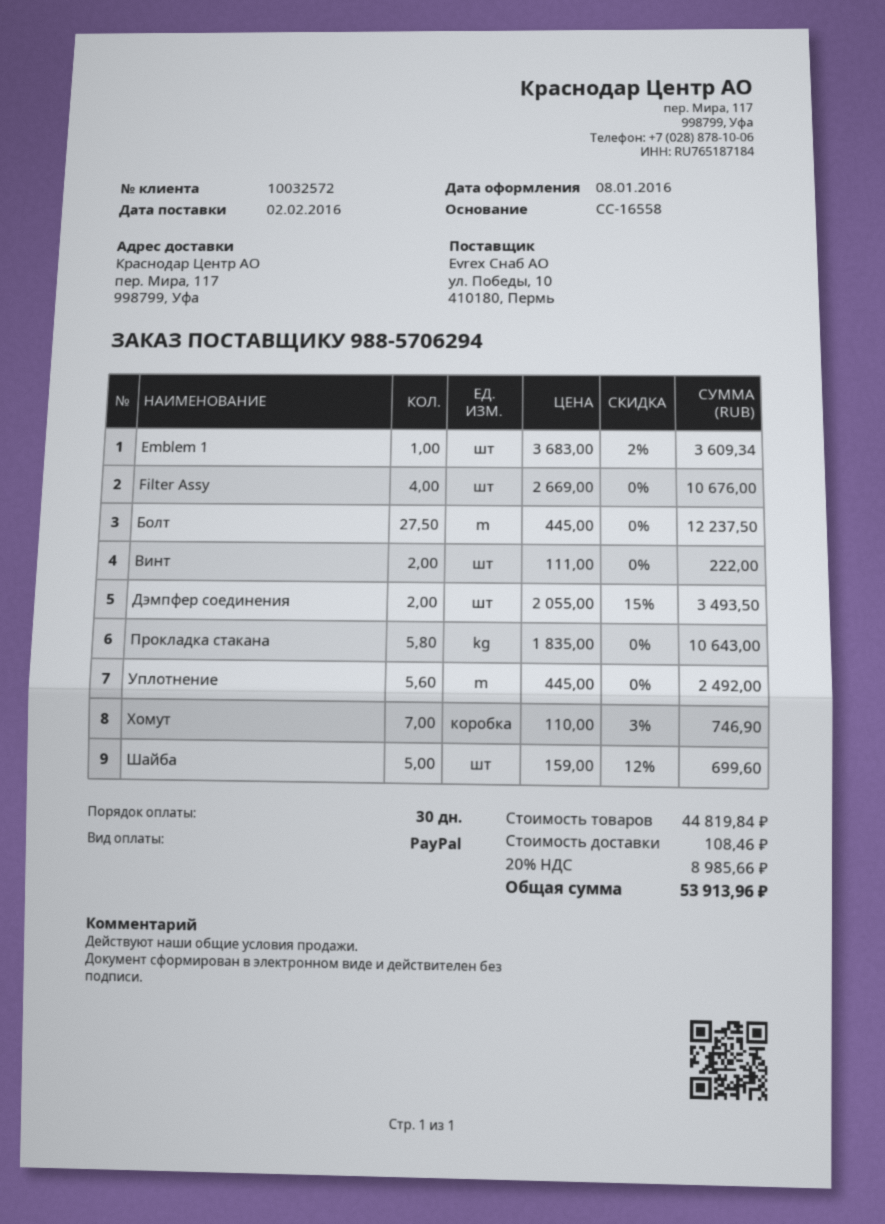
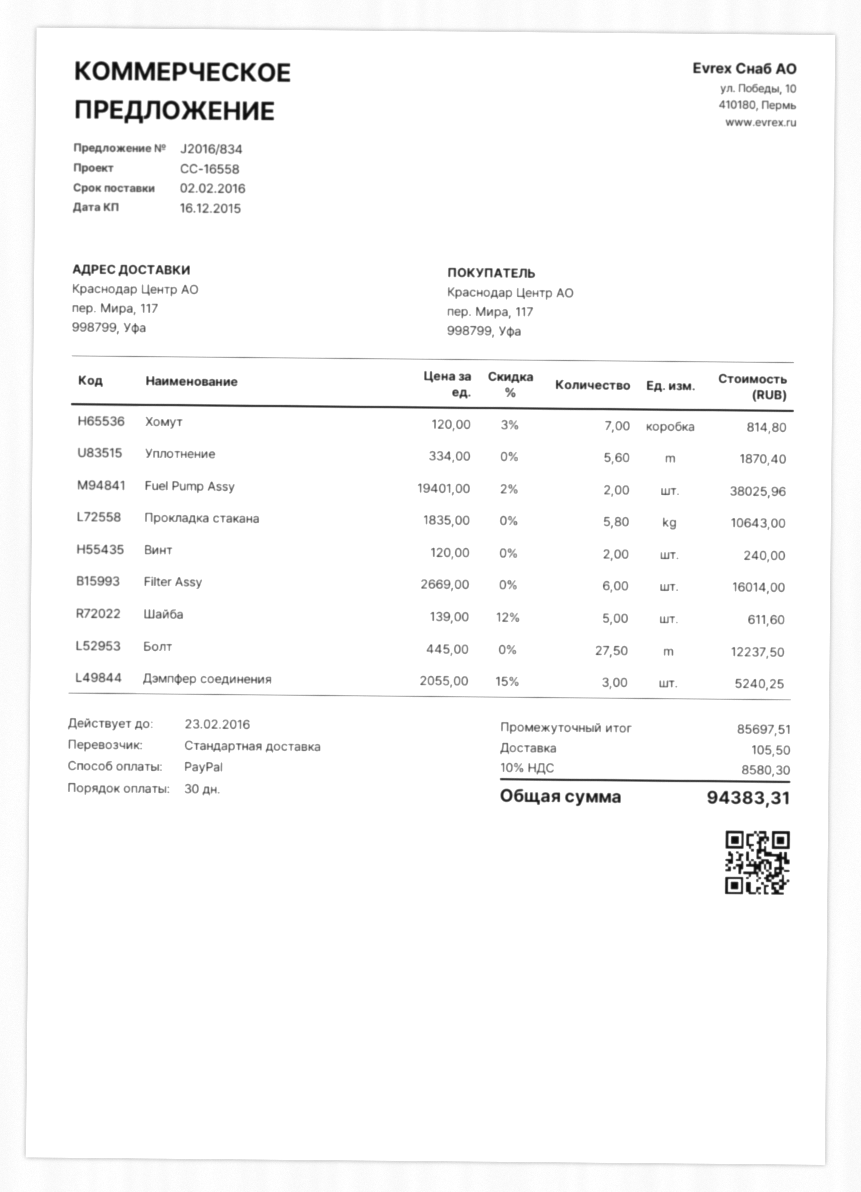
Emblem 1: 1 x 3683.00 - 2% = 3609.34 -> none
Filter Assy: 4 x 2669.00 = 10676.00 -> 6 x 2669.00 = 16014.00
Винт: 2 x 111.00 = 222.00 -> 2 x 120.00 = 240.00
Дэмпфер соединения: 2 x 2055.00 - 15% = 3493.50 -> 3 x 2055.00 - 15% = 5240.25
Уплотнение: 5.6 x 445.00 = 2492.00 -> 5.6 x 334.00 = 1870.40
Хомут: 7 x 110.00 - 3% = 746.90 -> 7 x 120.00 - 3% = 814.80
Шайба: 5 x 159.00 - 12% = 699.60 -> 5 x 139.00 - 12% = 611.60
Fuel Pump Assy: none -> 2 x 19401.00 - 2% = 38025.96
subtotal: 44819.84 -> 85697.51
shipping: 108.46 -> 105.50
tax: 20% = 8985.66 -> 10% = 8580.30
total: 53913.96 -> 94383.31

